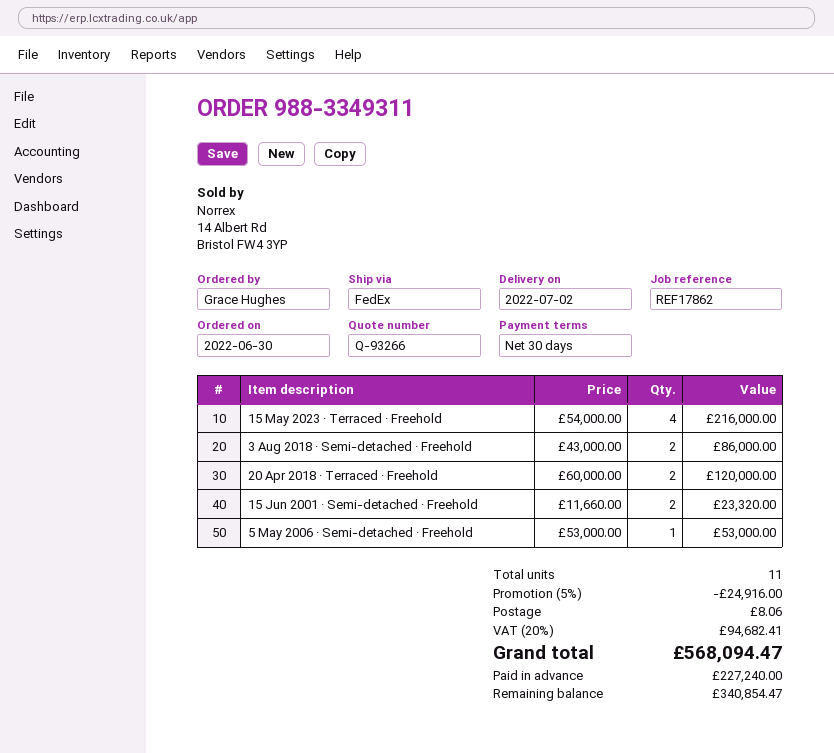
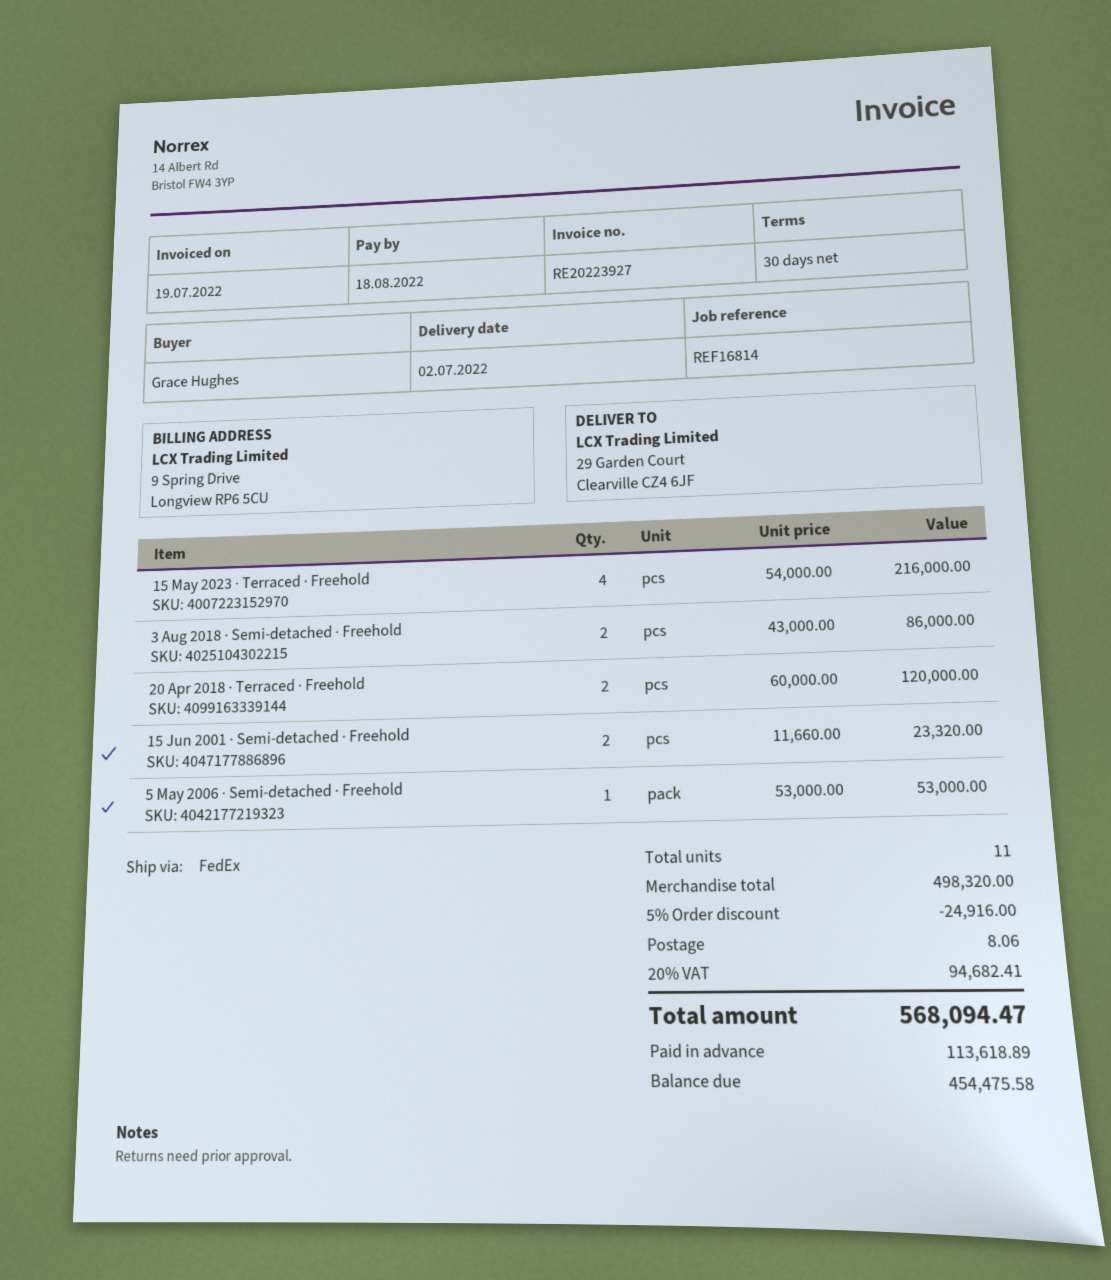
reference: REF17862 -> REF16814
deposit: 227240.00 -> 113618.89
balance: 340854.47 -> 454475.58

